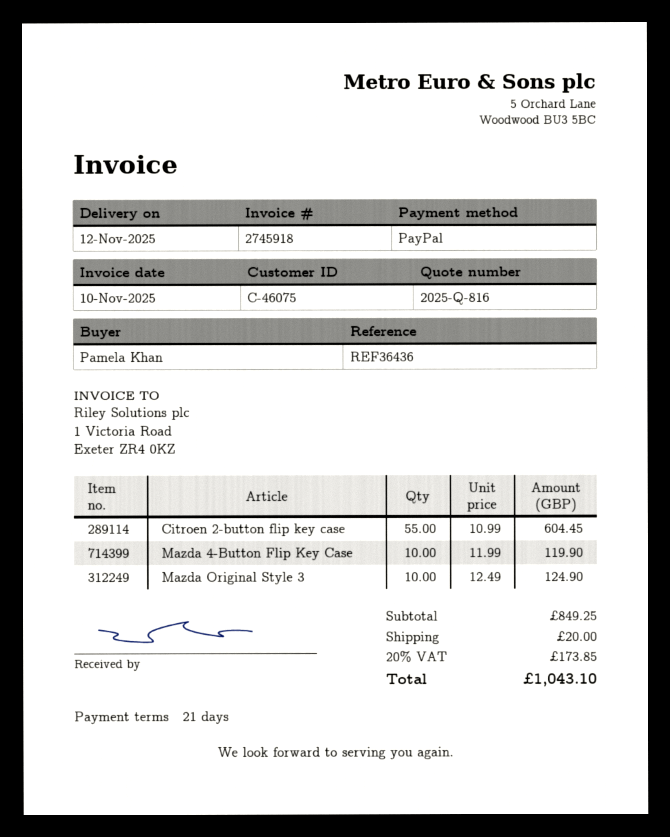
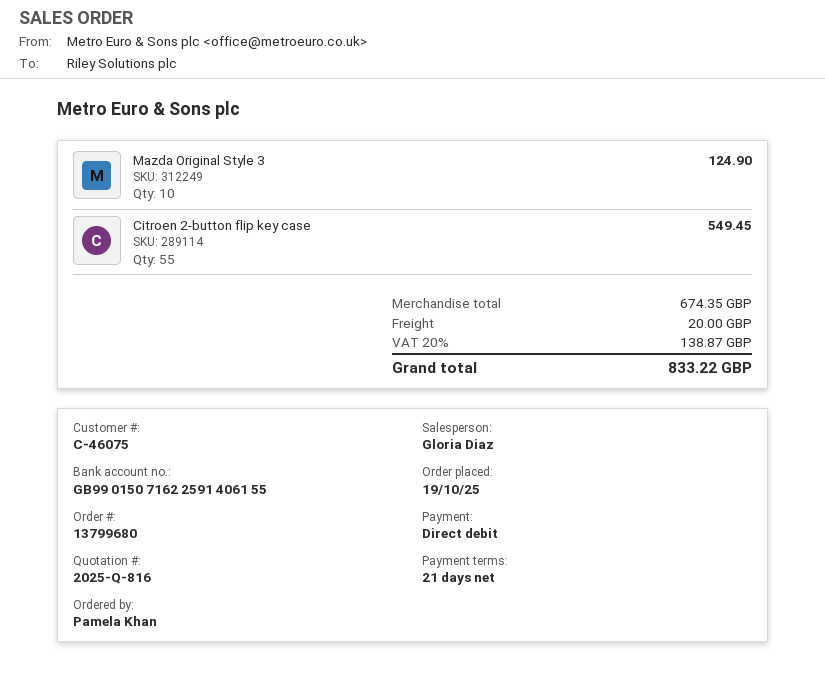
payment method: PayPal -> direct debit
Citroen 2-button flip key case: 55 for 604.45 -> 55 for 549.45
Mazda 4-Button Flip Key Case: 10 for 119.90 -> none
subtotal: 849.25 -> 674.35
tax: 20% = 173.85 -> 20% = 138.87
total: 1043.10 -> 833.22

